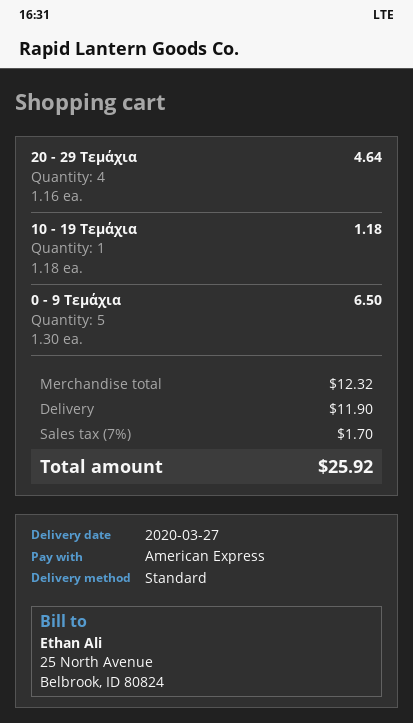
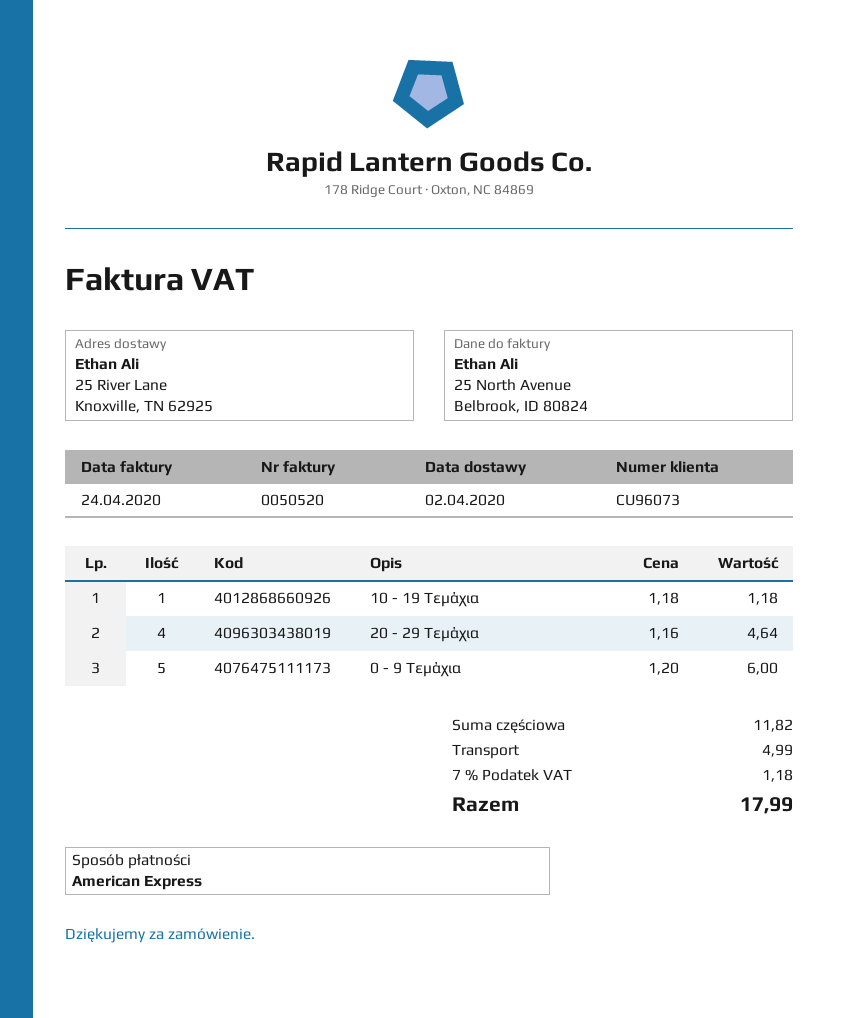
delivery date: 2020-03-27 -> 2020-04-02
0 - 9 Τεμάχια: 5 x 1.30 = 6.50 -> 5 x 1.20 = 6.00
subtotal: 12.32 -> 11.82
shipping: 11.90 -> 4.99
tax: 7% = 1.70 -> 7% = 1.18
total: 25.92 -> 17.99

